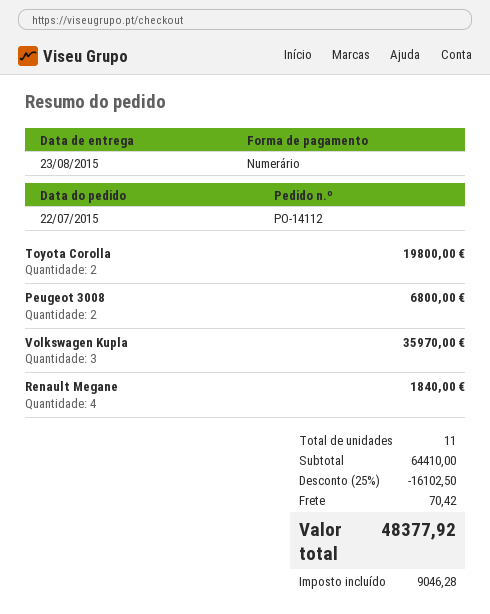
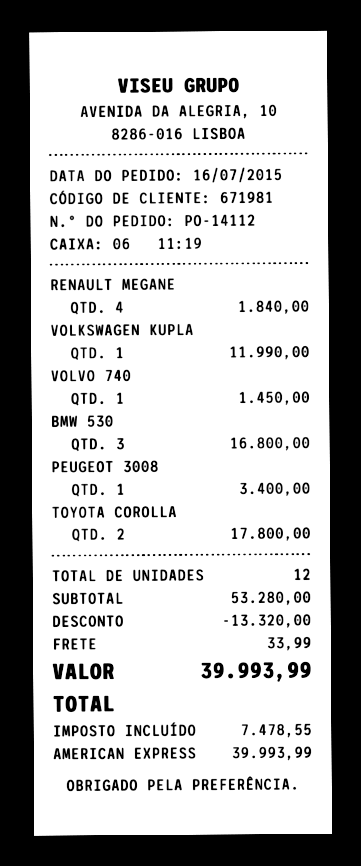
order date: 2015-07-22 -> 2015-07-16
payment method: cash -> American Express
Toyota Corolla: 2 for 19800.00 -> 2 for 17800.00
Peugeot 3008: 2 for 6800.00 -> 1 for 3400.00
Volkswagen Kupla: 3 for 35970.00 -> 1 for 11990.00
VOLVO 740: none -> 1 for 1450.00
BMW 530: none -> 3 for 16800.00
total quantity: 11 -> 12
subtotal: 64410.00 -> 53280.00
discount: 16102.50 -> 13320.00
shipping: 70.42 -> 33.99
tax: 9046.28 -> 7478.55
total: 48377.92 -> 39993.99

